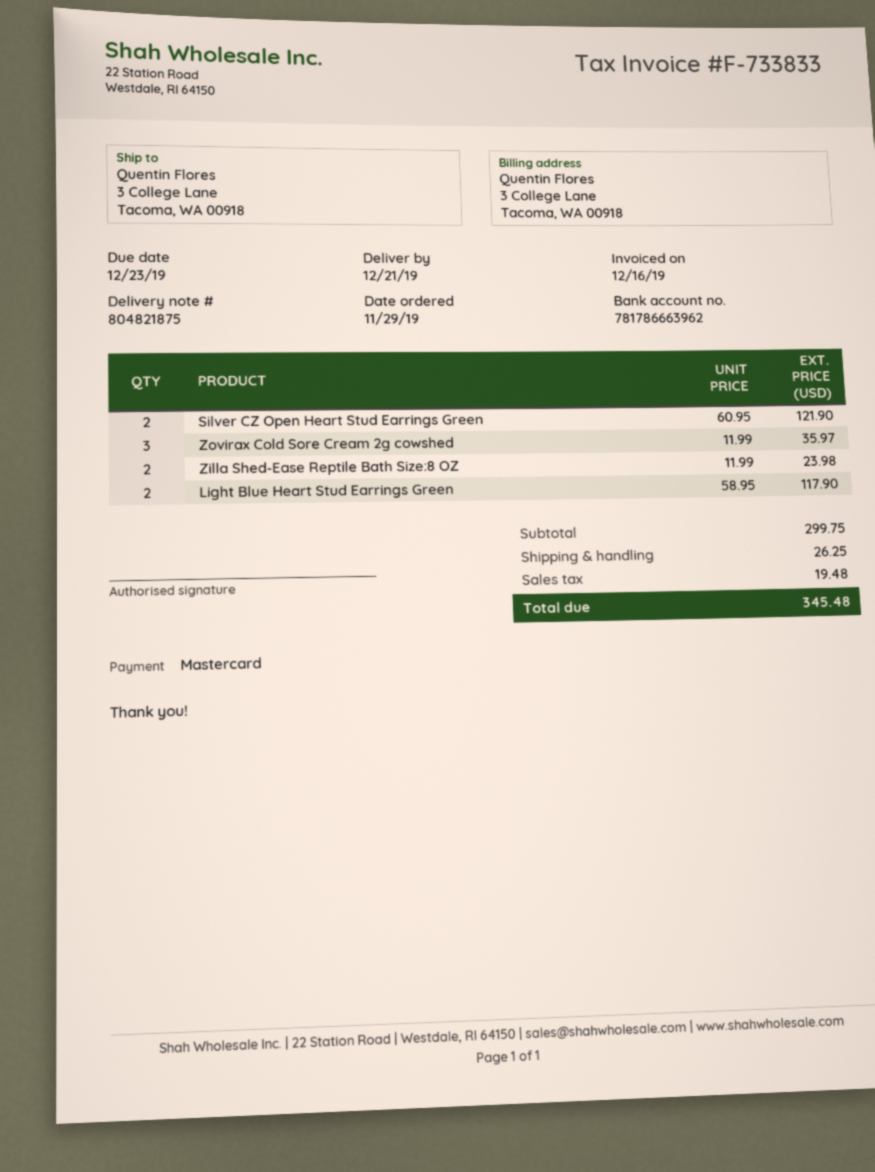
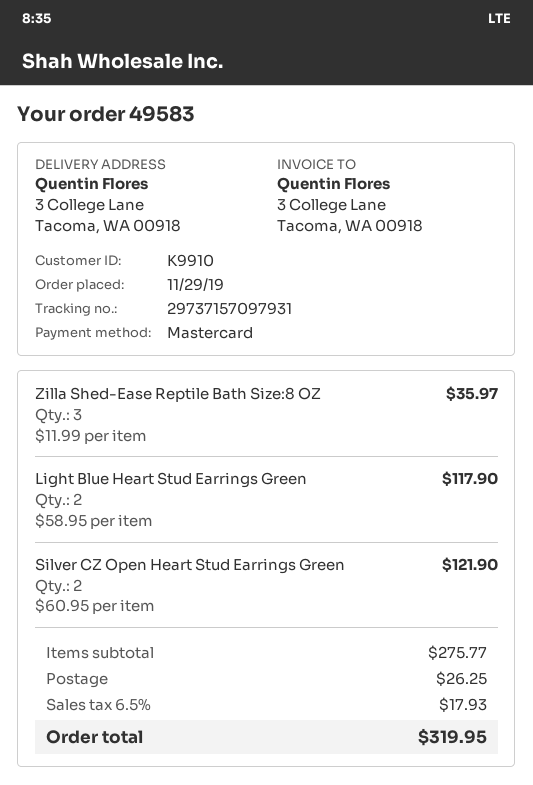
Zovirax Cold Sore Cream 2g cowshed: 3 x 11.99 = 35.97 -> none
Zilla Shed-Ease Reptile Bath Size:8 OZ: 2 x 11.99 = 23.98 -> 3 x 11.99 = 35.97
subtotal: 299.75 -> 275.77
tax: 19.48 -> 17.93
total: 345.48 -> 319.95

